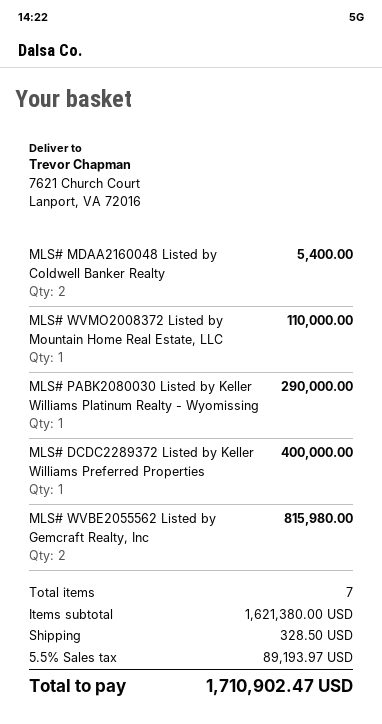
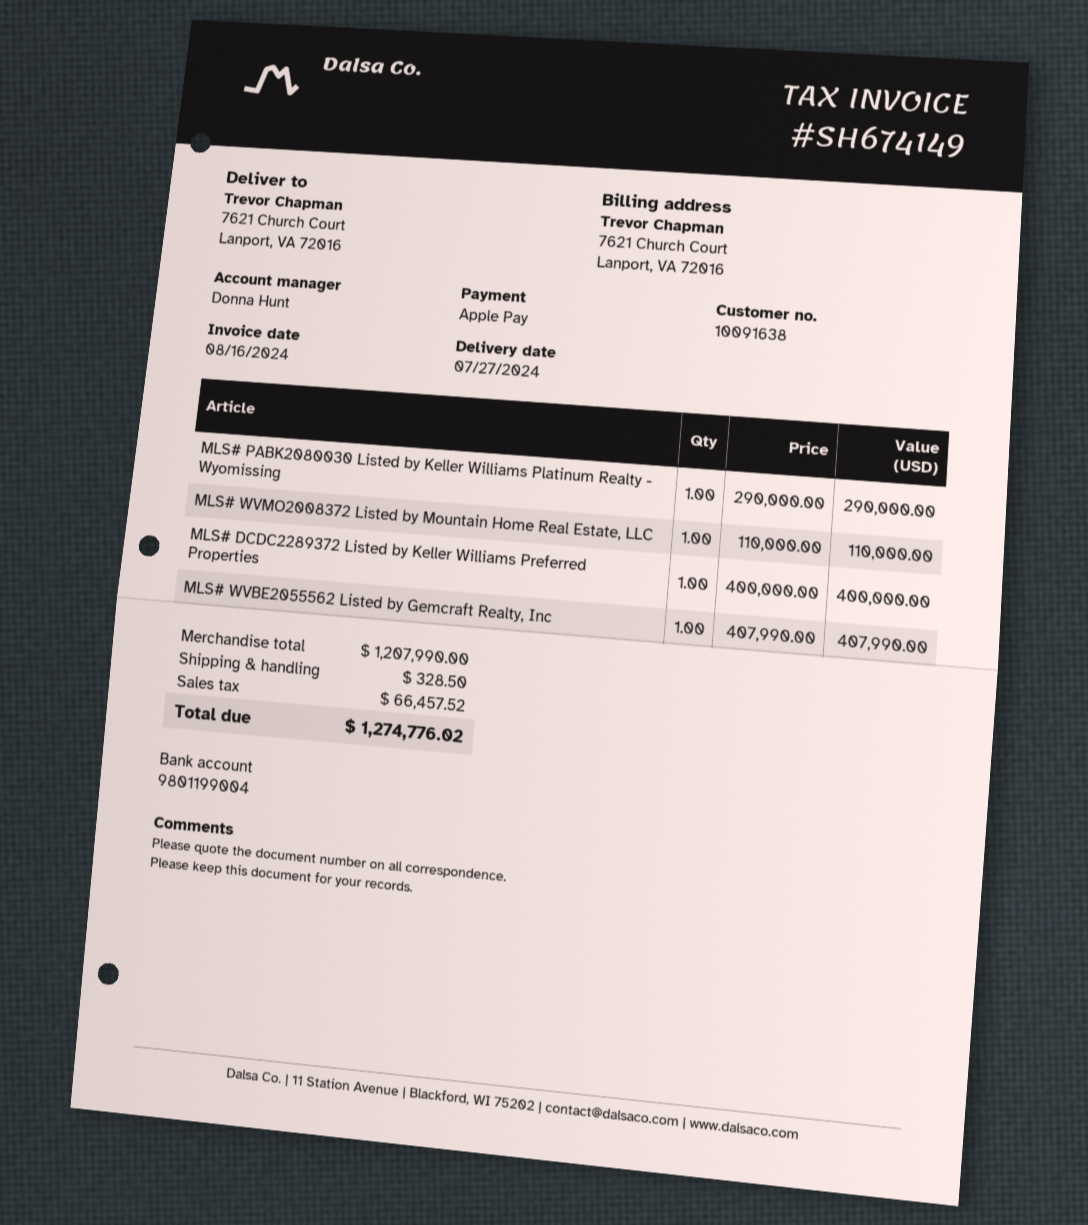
MLS# MDAA2160048 Listed by Coldwell Banker Realty: 2 for 5400.00 -> none
MLS# WVBE2055562 Listed by Gemcraft Realty, Inc: 2 for 815980.00 -> 1 for 407990.00
subtotal: 1621380.00 -> 1207990.00
tax: 89193.97 -> 66457.52
total: 1710902.47 -> 1274776.02

